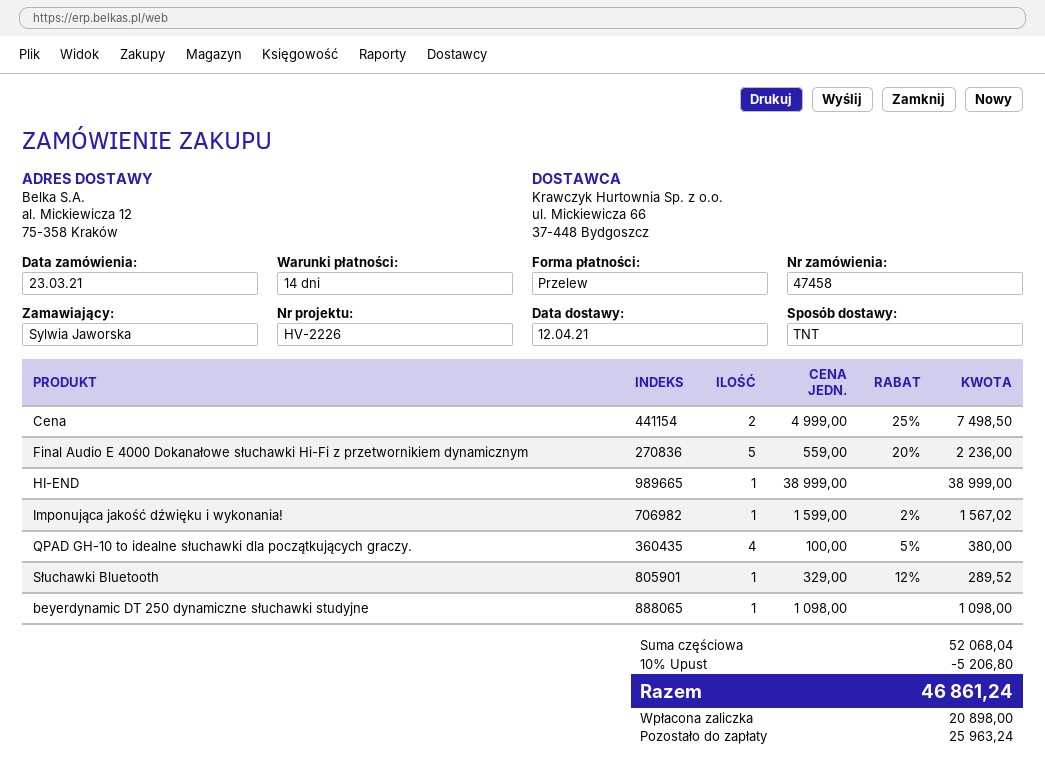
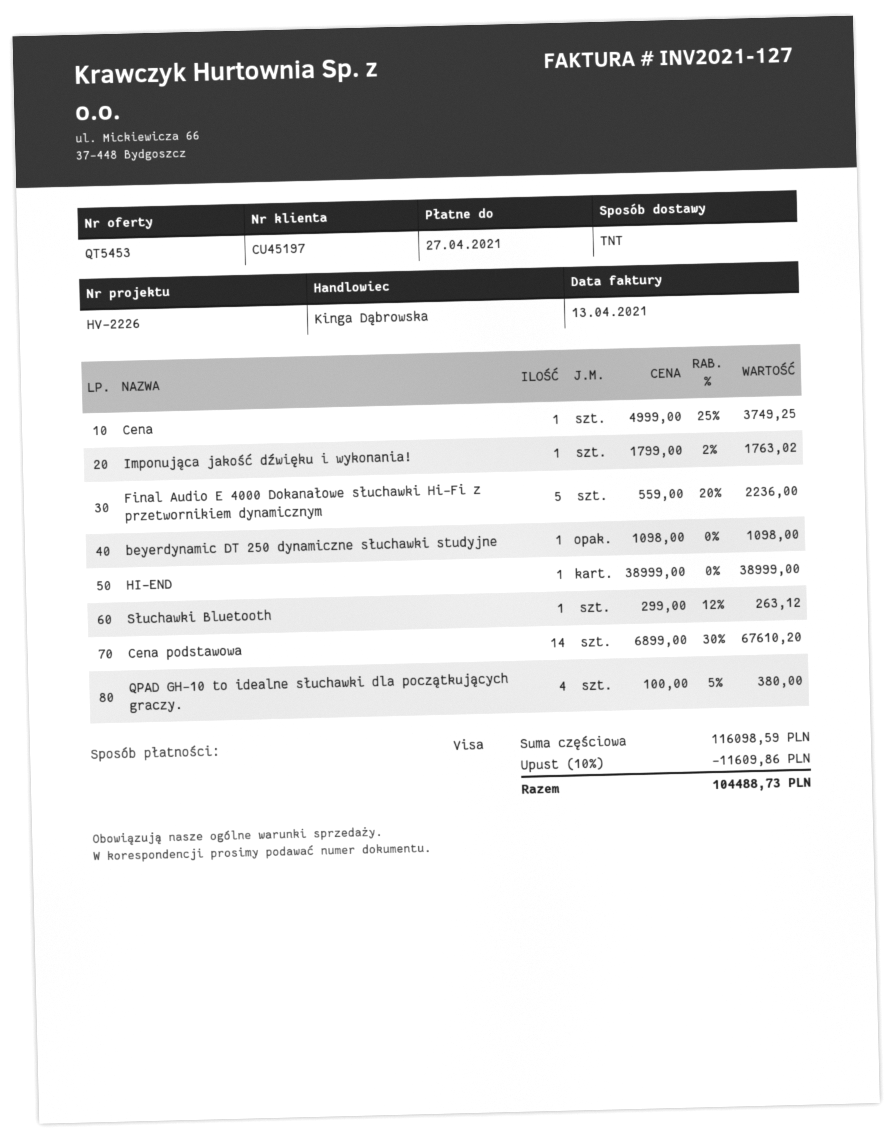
payment method: bank transfer -> Visa
Cena: 2 x 4999.00 - 25% = 7498.50 -> 1 x 4999.00 - 25% = 3749.25
Imponująca jakość dźwięku i wykonania!: 1 x 1599.00 - 2% = 1567.02 -> 1 x 1799.00 - 2% = 1763.02
Słuchawki Bluetooth: 1 x 329.00 - 12% = 289.52 -> 1 x 299.00 - 12% = 263.12
Cena podstawowa: none -> 14 x 6899.00 - 30% = 67610.20
subtotal: 52068.04 -> 116098.59
discount: 10% = 5206.80 -> 10% = 11609.86
total: 46861.24 -> 104488.73

